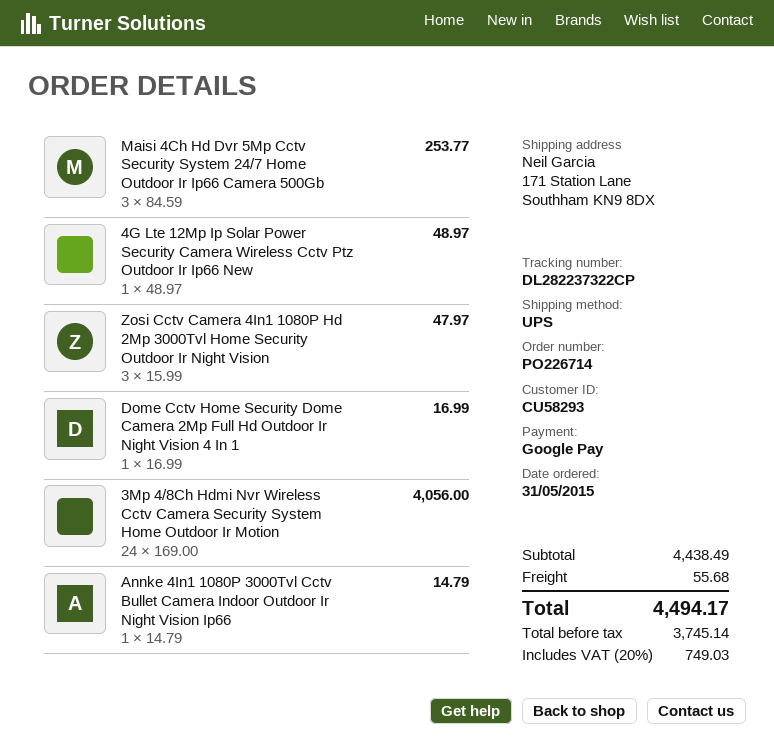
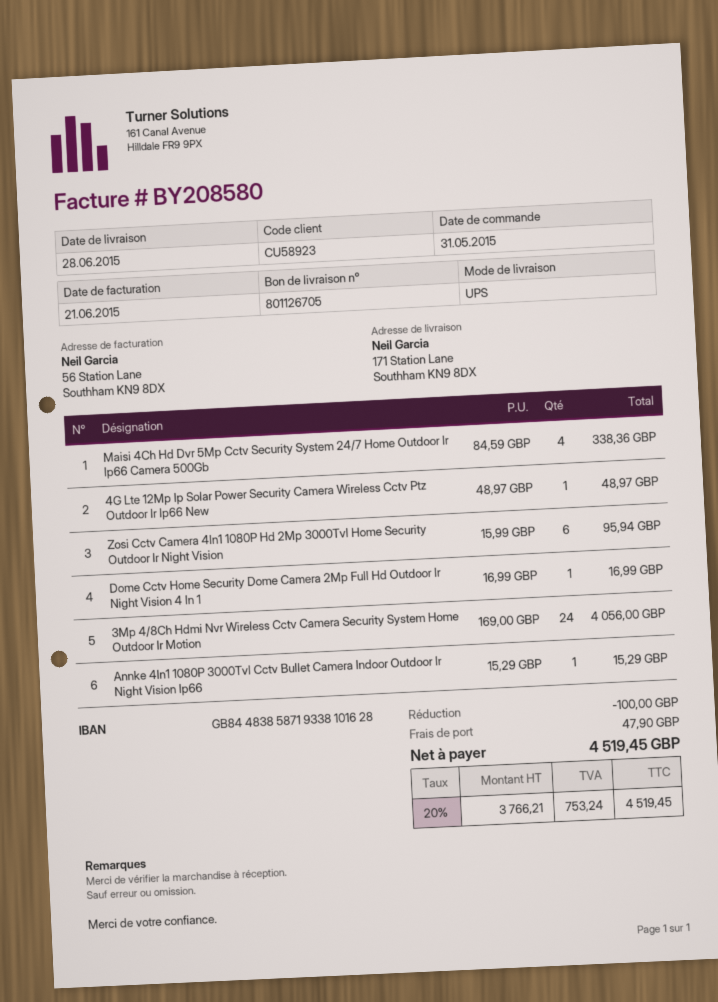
customer number: CU58293 -> CU58923
Maisi 4Ch Hd Dvr 5Mp Cctv Security System 24/7 Home Outdoor Ir Ip66 Camera 500Gb: 3 x 84.59 = 253.77 -> 4 x 84.59 = 338.36
Zosi Cctv Camera 4In1 1080P Hd 2Mp 3000Tvl Home Security Outdoor Ir Night Vision: 3 x 15.99 = 47.97 -> 6 x 15.99 = 95.94
Annke 4In1 1080P 3000Tvl Cctv Bullet Camera Indoor Outdoor Ir Night Vision Ip66: 1 x 14.79 = 14.79 -> 1 x 15.29 = 15.29
discount: none -> 100.00
shipping: 55.68 -> 47.90
net: 3745.14 -> 3766.21
tax: 20% = 749.03 -> 20% = 753.24
total: 4494.17 -> 4519.45

